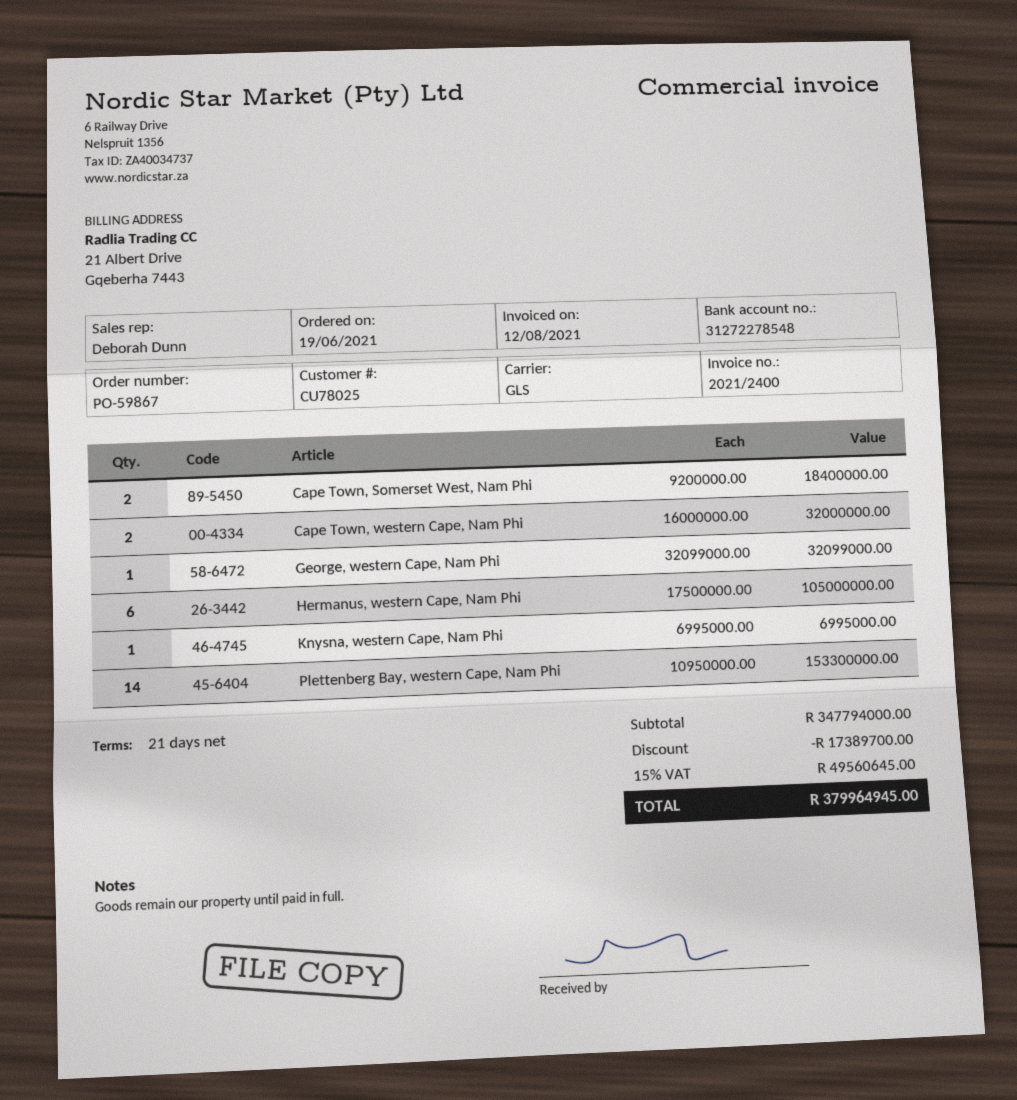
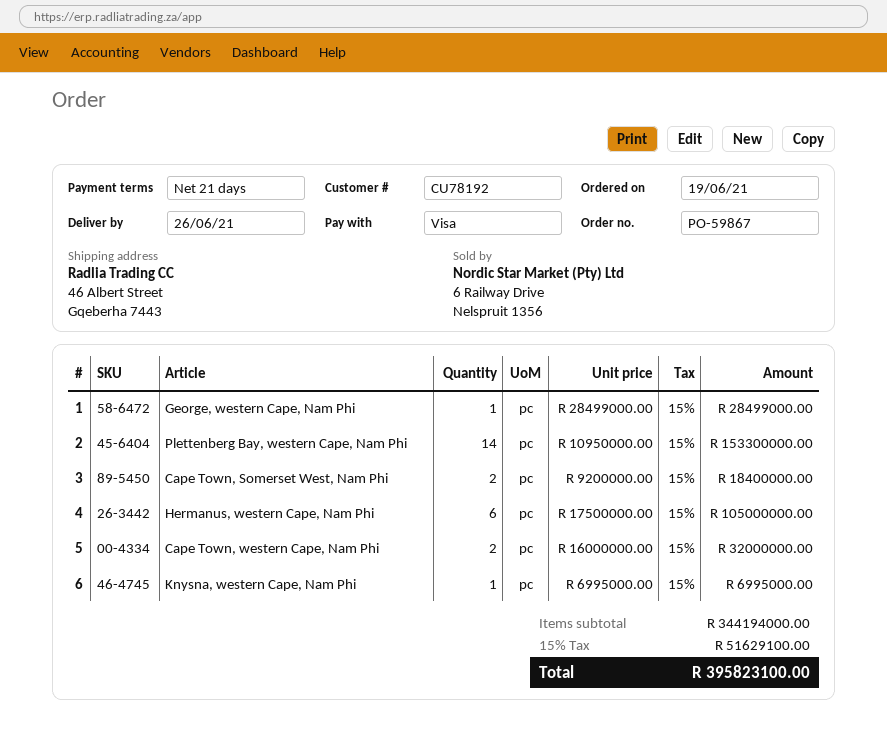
customer number: CU78025 -> CU78192
George, western Cape, Nam Phi: 1 x 32099000.00 = 32099000.00 -> 1 x 28499000.00 = 28499000.00
subtotal: 347794000.00 -> 344194000.00
discount: 17389700.00 -> none
tax: 15% = 49560645.00 -> 15% = 51629100.00
total: 379964945.00 -> 395823100.00

